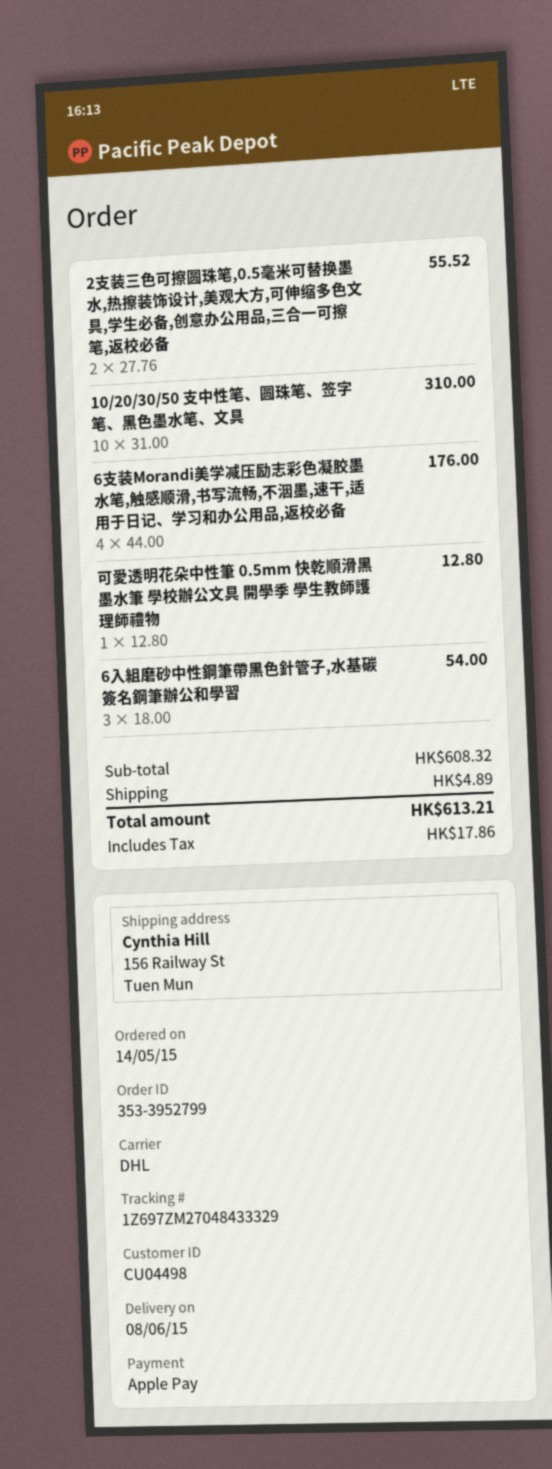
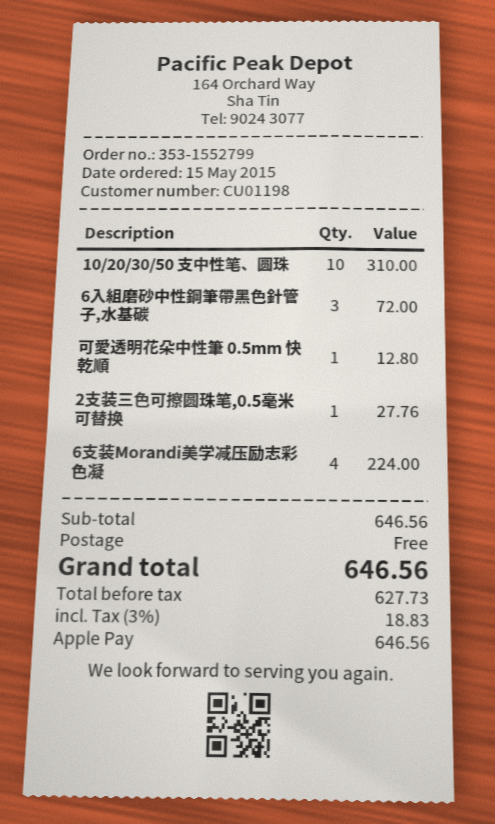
order number: 353-3952799 -> 353-1552799
order date: 2015-05-14 -> 2015-05-15
customer number: CU04498 -> CU01198
2支装三色可擦圆珠笔,0.5毫米可替换墨水,热擦装饰设计,美观大方,可伸缩多色文具,学生必备,创意办公用品,三合一可擦笔,返校必备: 2 for 55.52 -> 1 for 27.76
6支装Morandi美学减压励志彩色凝胶墨水笔,触感顺滑,书写流畅,不洇墨,速干,适用于日记、学习和办公用品,返校必备: 4 for 176.00 -> 4 for 224.00
6入組磨砂中性鋼筆帶黑色針管子,水基碳簽名鋼筆辦公和學習: 3 for 54.00 -> 3 for 72.00
subtotal: 608.32 -> 646.56
shipping: 4.89 -> 0.00
tax: 17.86 -> 18.83
total: 613.21 -> 646.56

